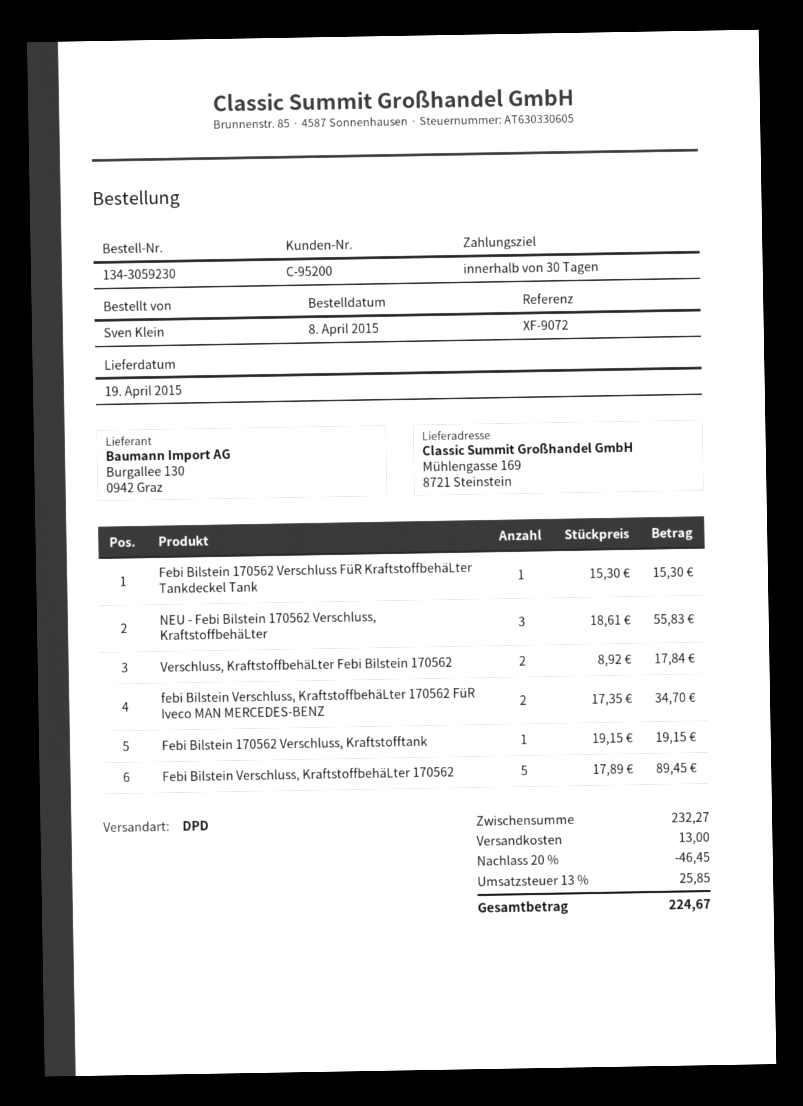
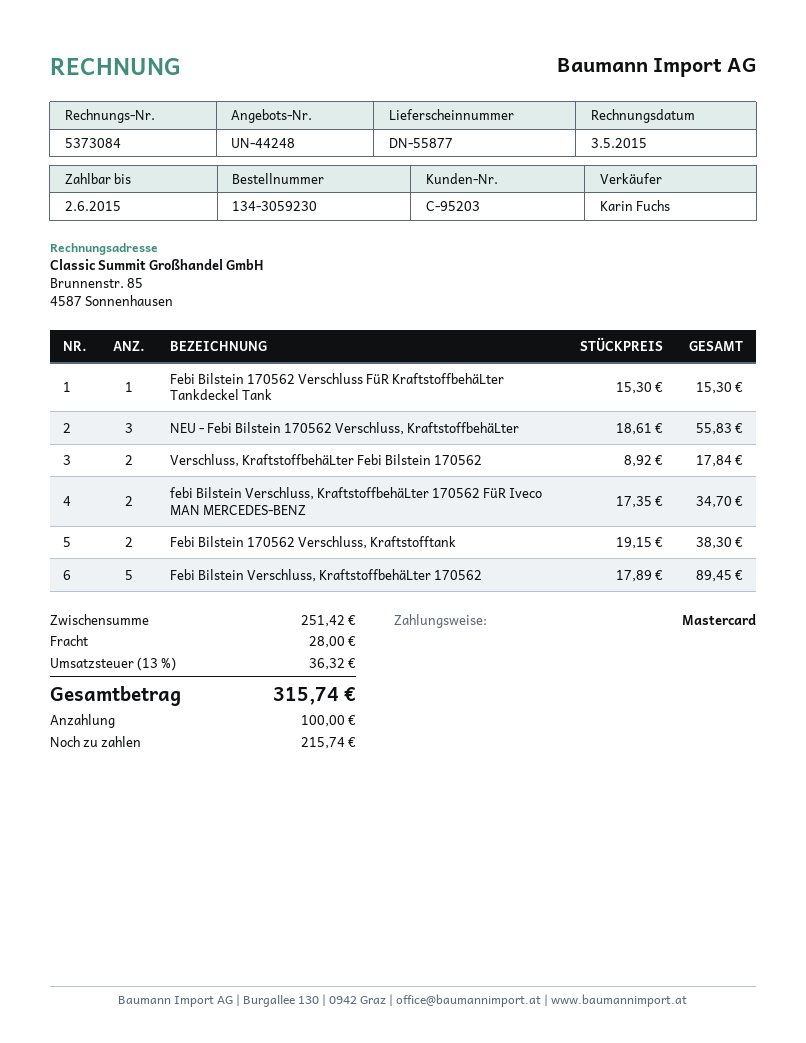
customer number: C-95200 -> C-95203
Febi Bilstein 170562 Verschluss, Kraftstofftank: 1 x 19.15 = 19.15 -> 2 x 19.15 = 38.30
subtotal: 232.27 -> 251.42
discount: 20% = 46.45 -> none
shipping: 13.00 -> 28.00
tax: 13% = 25.85 -> 13% = 36.32
total: 224.67 -> 315.74

